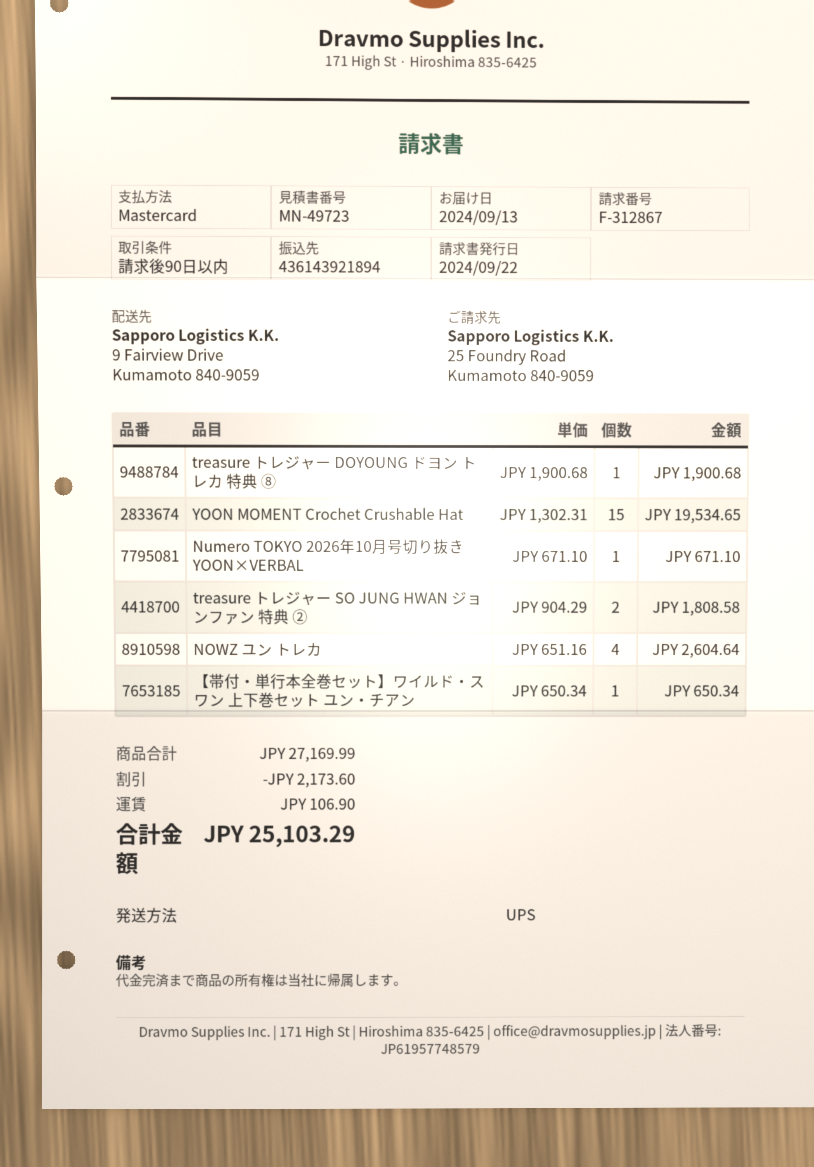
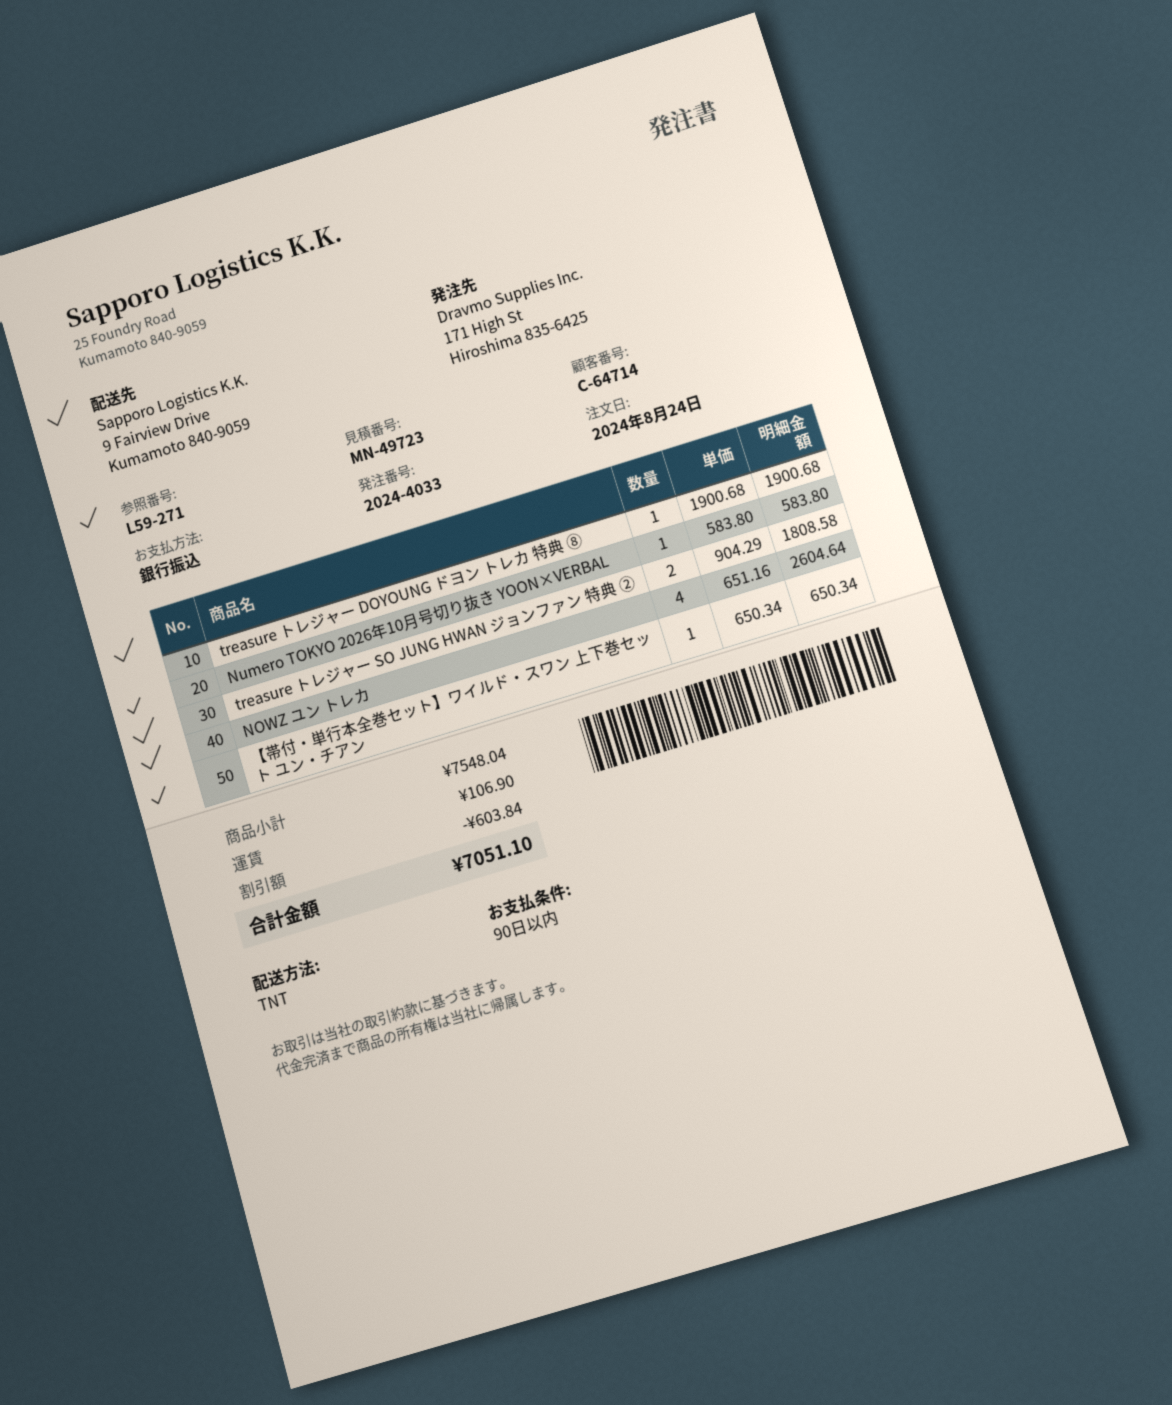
payment method: Mastercard -> bank transfer
shipping method: UPS -> TNT
YOON MOMENT Crochet Crushable Hat: 15 x 1302.31 = 19534.65 -> none
Numero TOKYO 2026年10月号切り抜き YOON×VERBAL: 1 x 671.10 = 671.10 -> 1 x 583.80 = 583.80
subtotal: 27169.99 -> 7548.04
discount: 2173.60 -> 603.84
total: 25103.29 -> 7051.10

